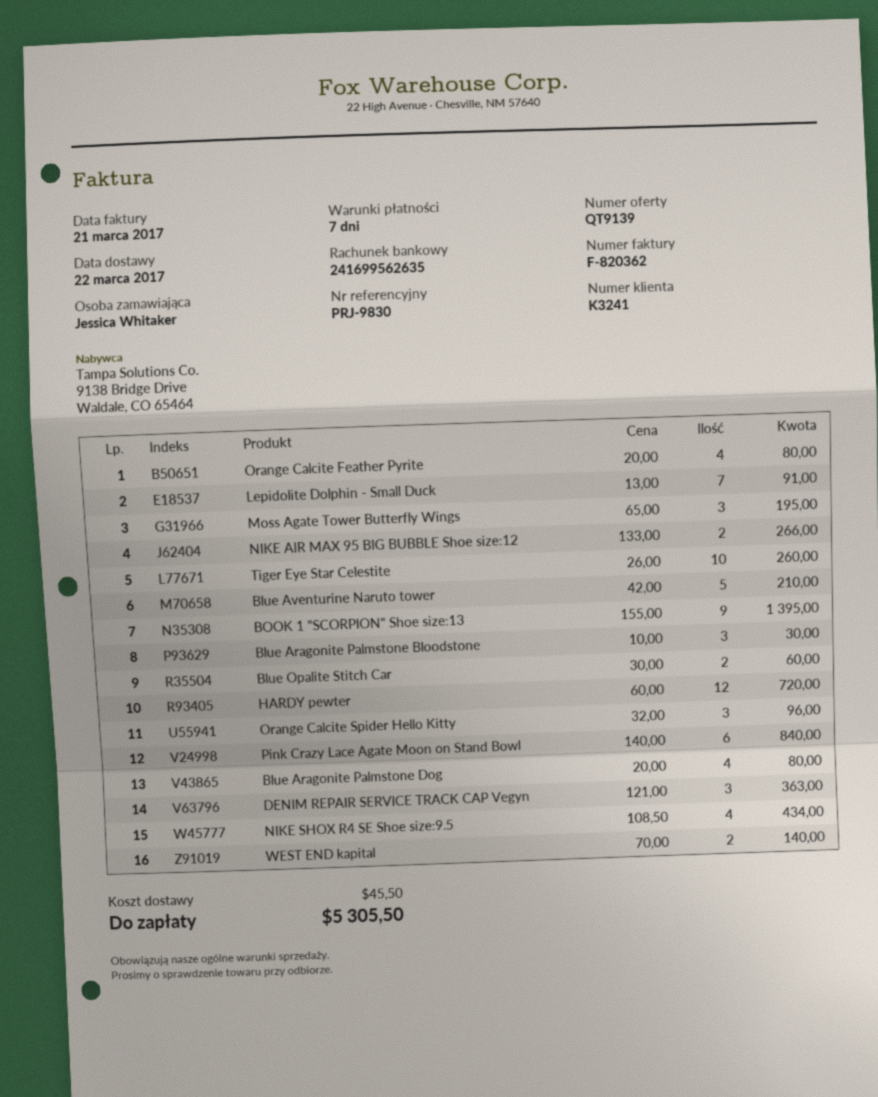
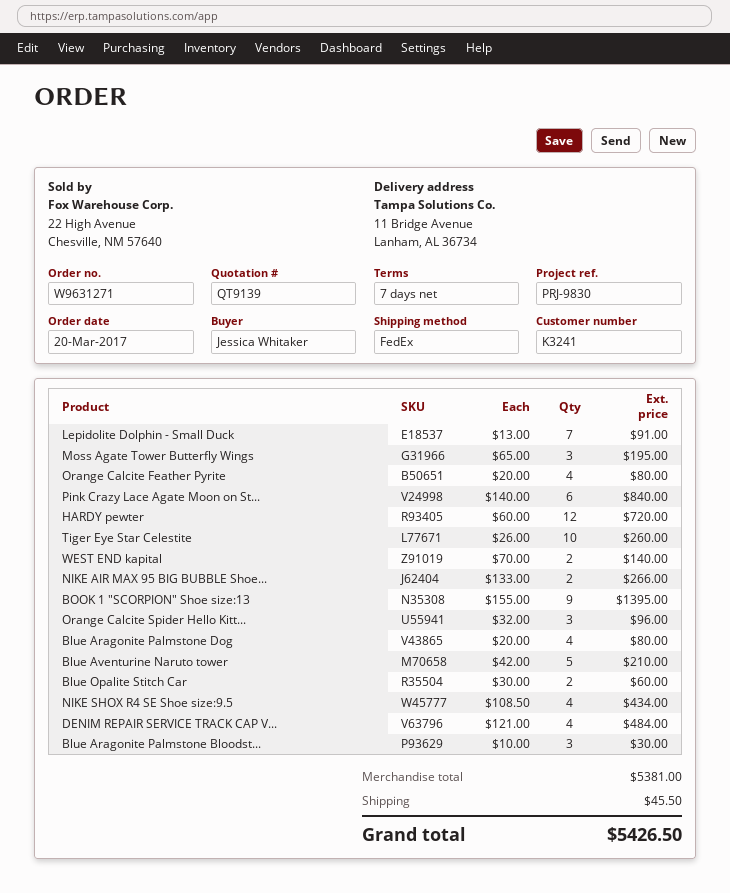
DENIM REPAIR SERVICE TRACK CAP Vegyn: 3 x 121.00 = 363.00 -> 4 x 121.00 = 484.00
total: 5305.50 -> 5426.50

